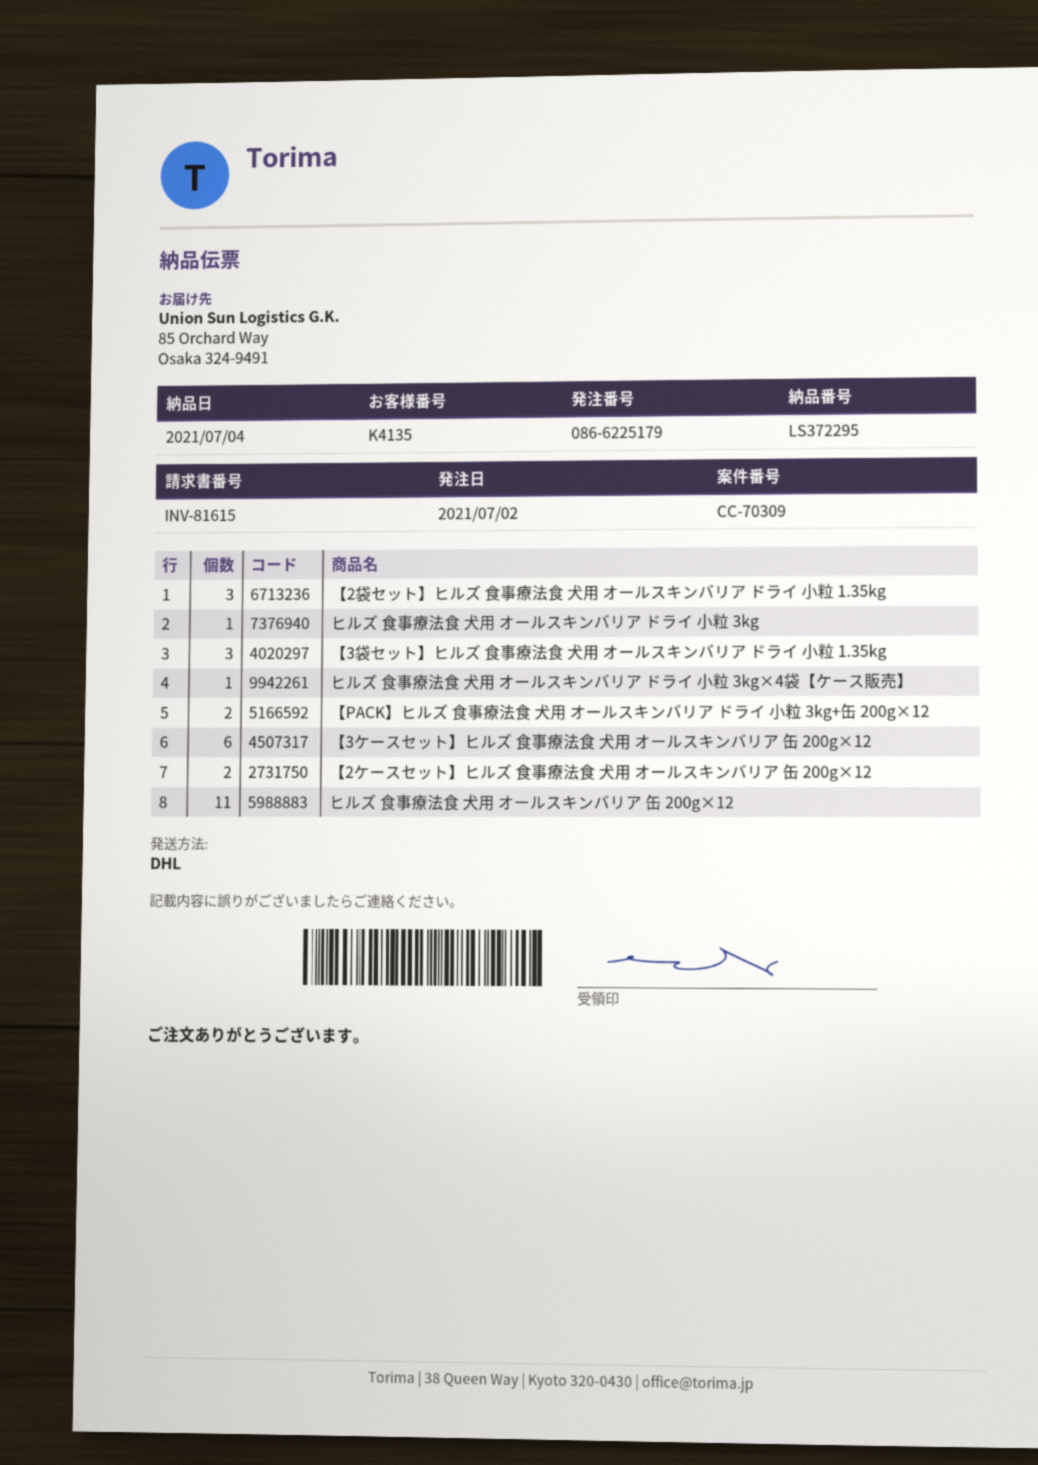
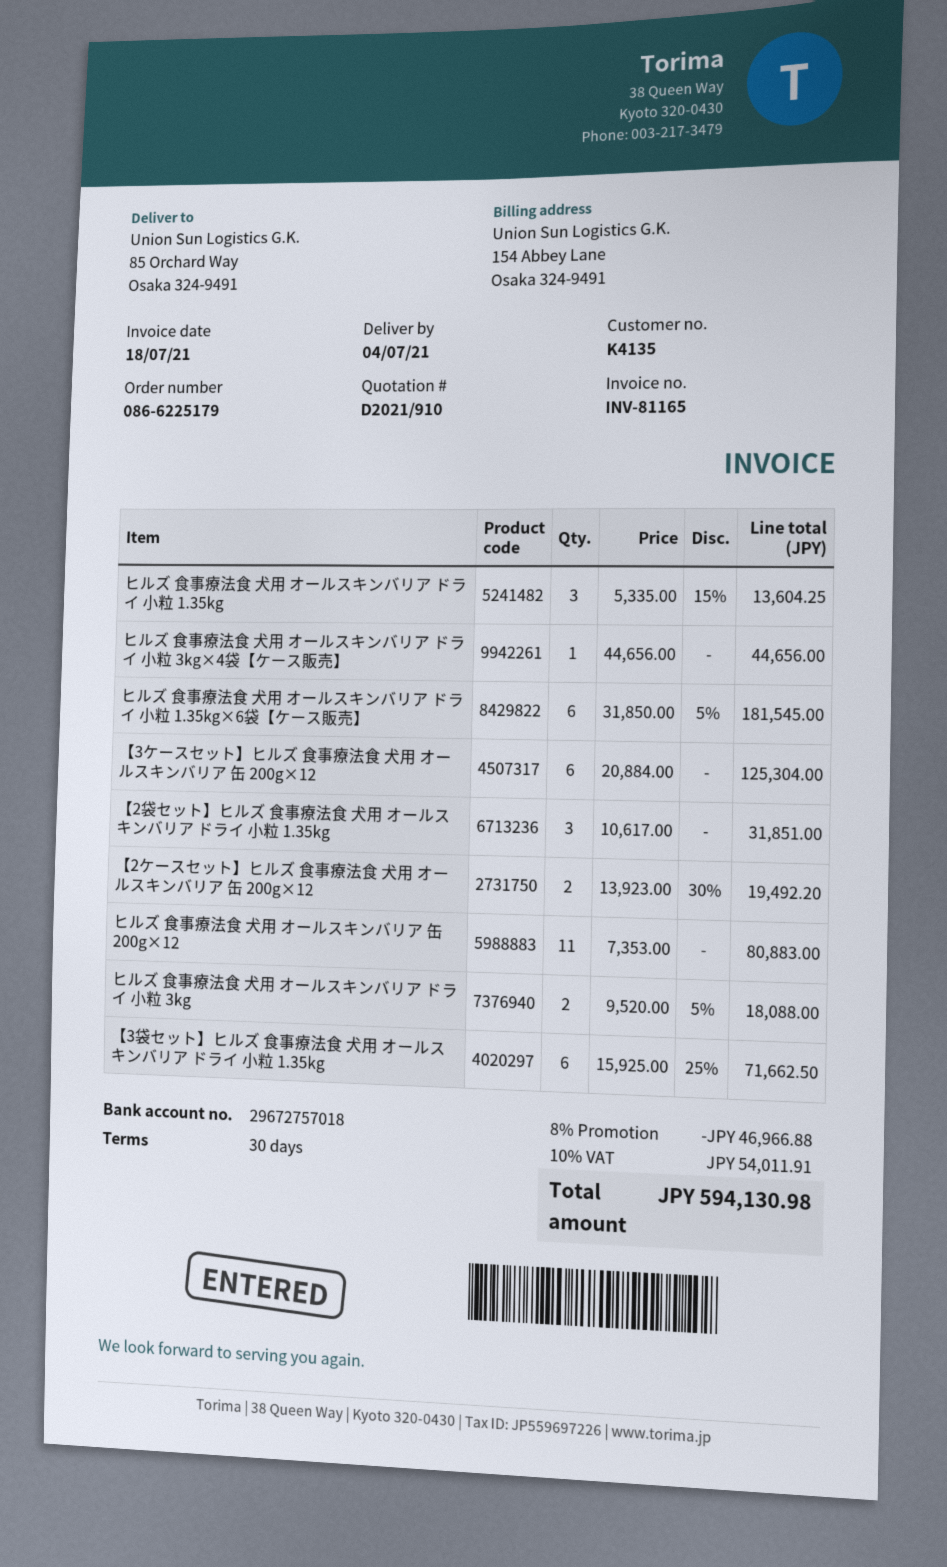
invoice number: INV-81615 -> INV-81165
ヒルズ 食事療法食 犬用 オールスキンバリア ドライ 小粒 3kg: 1 -> 2
【3袋セット】ヒルズ 食事療法食 犬用 オールスキンバリア ドライ 小粒 1.35kg: 3 -> 6
【PACK】ヒルズ 食事療法食 犬用 オールスキンバリア ドライ 小粒 3kg+缶 200g×12: 2 -> none
ヒルズ 食事療法食 犬用 オールスキンバリア ドライ 小粒 1.35kg: none -> 3
ヒルズ 食事療法食 犬用 オールスキンバリア ドライ 小粒 1.35kg×6袋【ケース販売】: none -> 6

